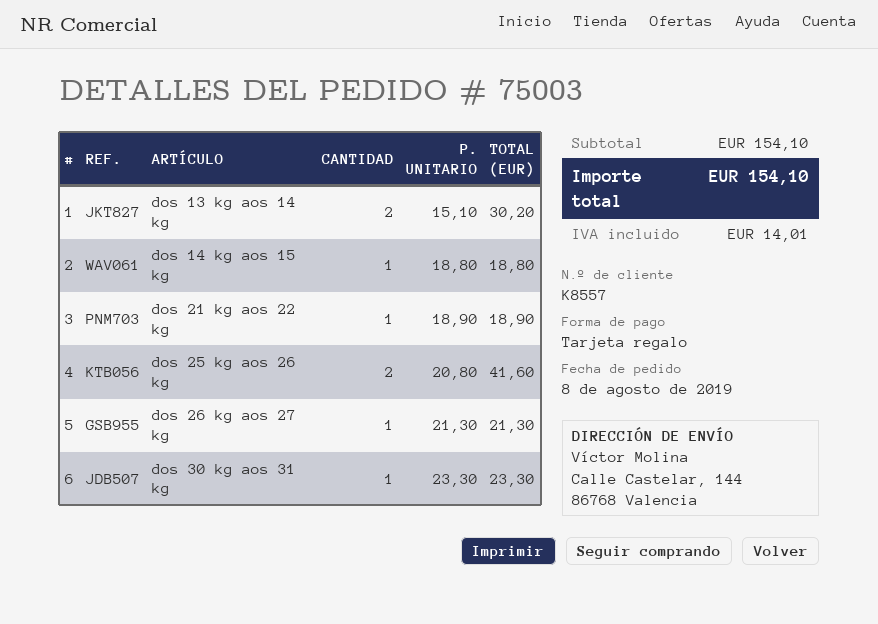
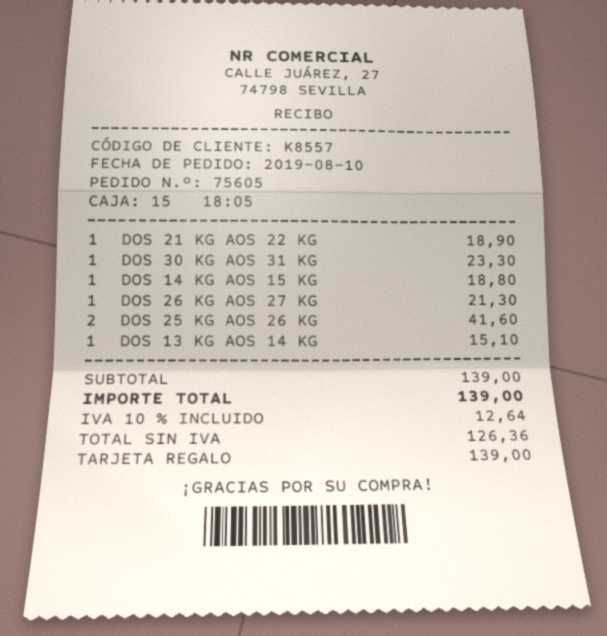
order number: 75003 -> 75605
order date: 2019-08-08 -> 2019-08-10
dos 13 kg aos 14 kg: 2 for 30.20 -> 1 for 15.10
subtotal: 154.10 -> 139.00
tax: 14.01 -> 12.64
total: 154.10 -> 139.00

